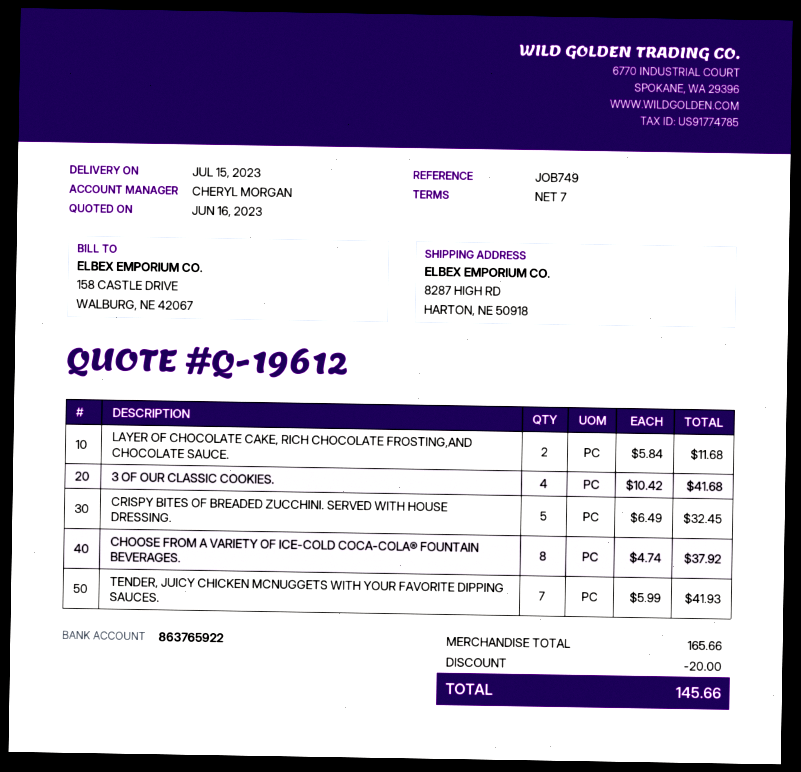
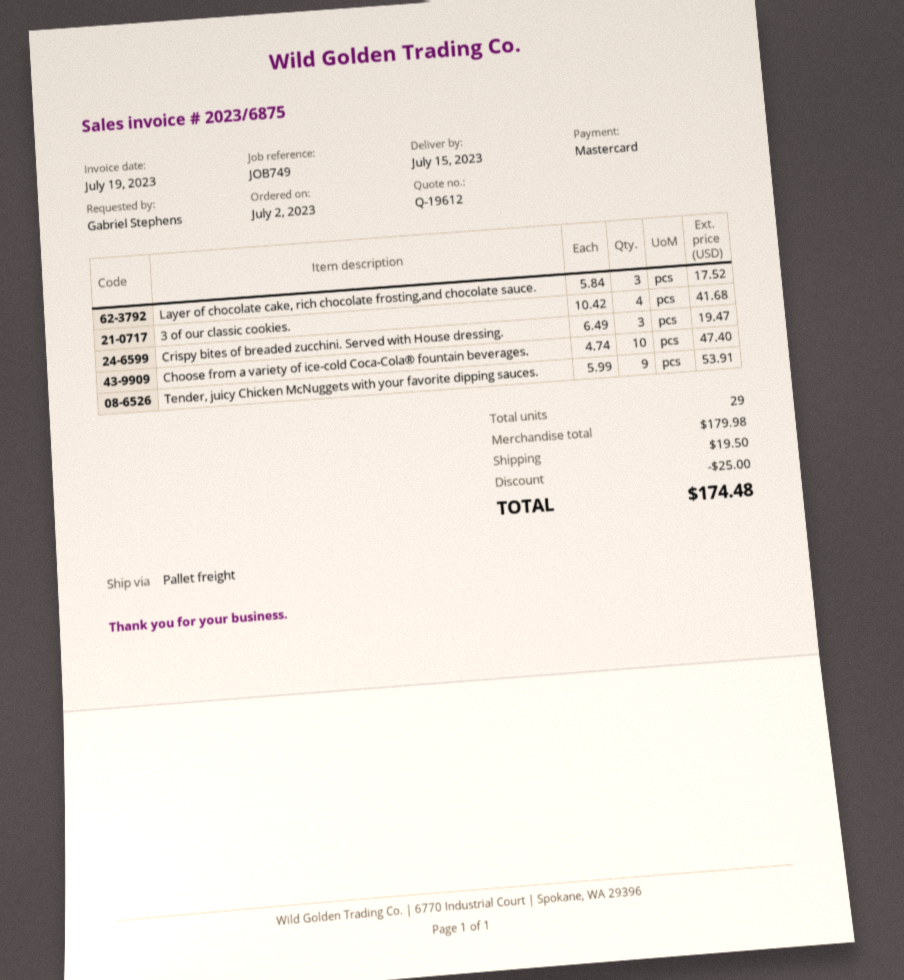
LAYER OF CHOCOLATE CAKE, RICH CHOCOLATE FROSTING,AND CHOCOLATE SAUCE.: 2 x 5.84 = 11.68 -> 3 x 5.84 = 17.52
CRISPY BITES OF BREADED ZUCCHINI. SERVED WITH HOUSE DRESSING.: 5 x 6.49 = 32.45 -> 3 x 6.49 = 19.47
CHOOSE FROM A VARIETY OF ICE-COLD COCA-COLA® FOUNTAIN BEVERAGES.: 8 x 4.74 = 37.92 -> 10 x 4.74 = 47.40
TENDER, JUICY CHICKEN MCNUGGETS WITH YOUR FAVORITE DIPPING SAUCES.: 7 x 5.99 = 41.93 -> 9 x 5.99 = 53.91
subtotal: 165.66 -> 179.98
discount: 20.00 -> 25.00
shipping: none -> 19.50
total: 145.66 -> 174.48

